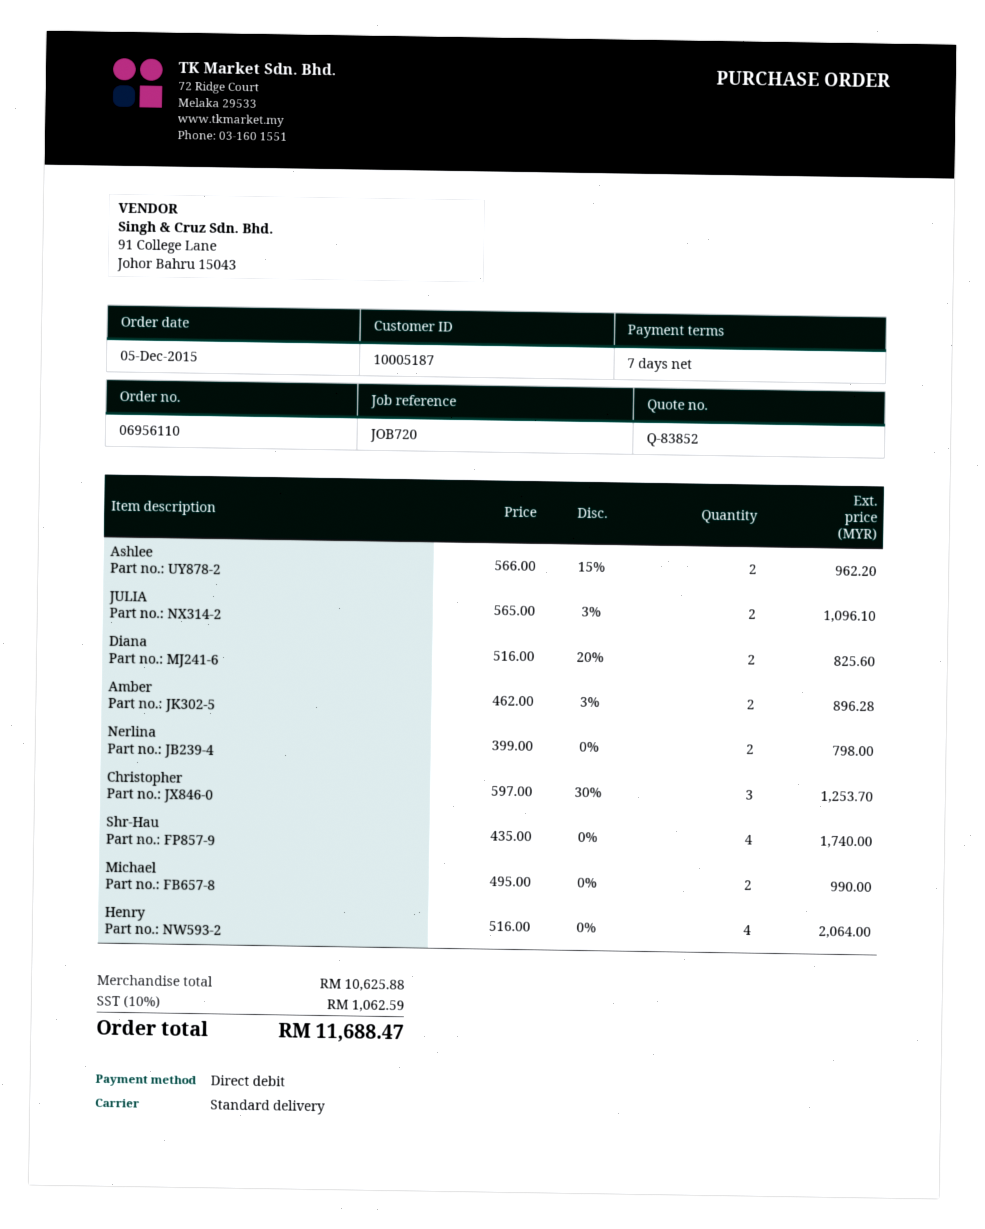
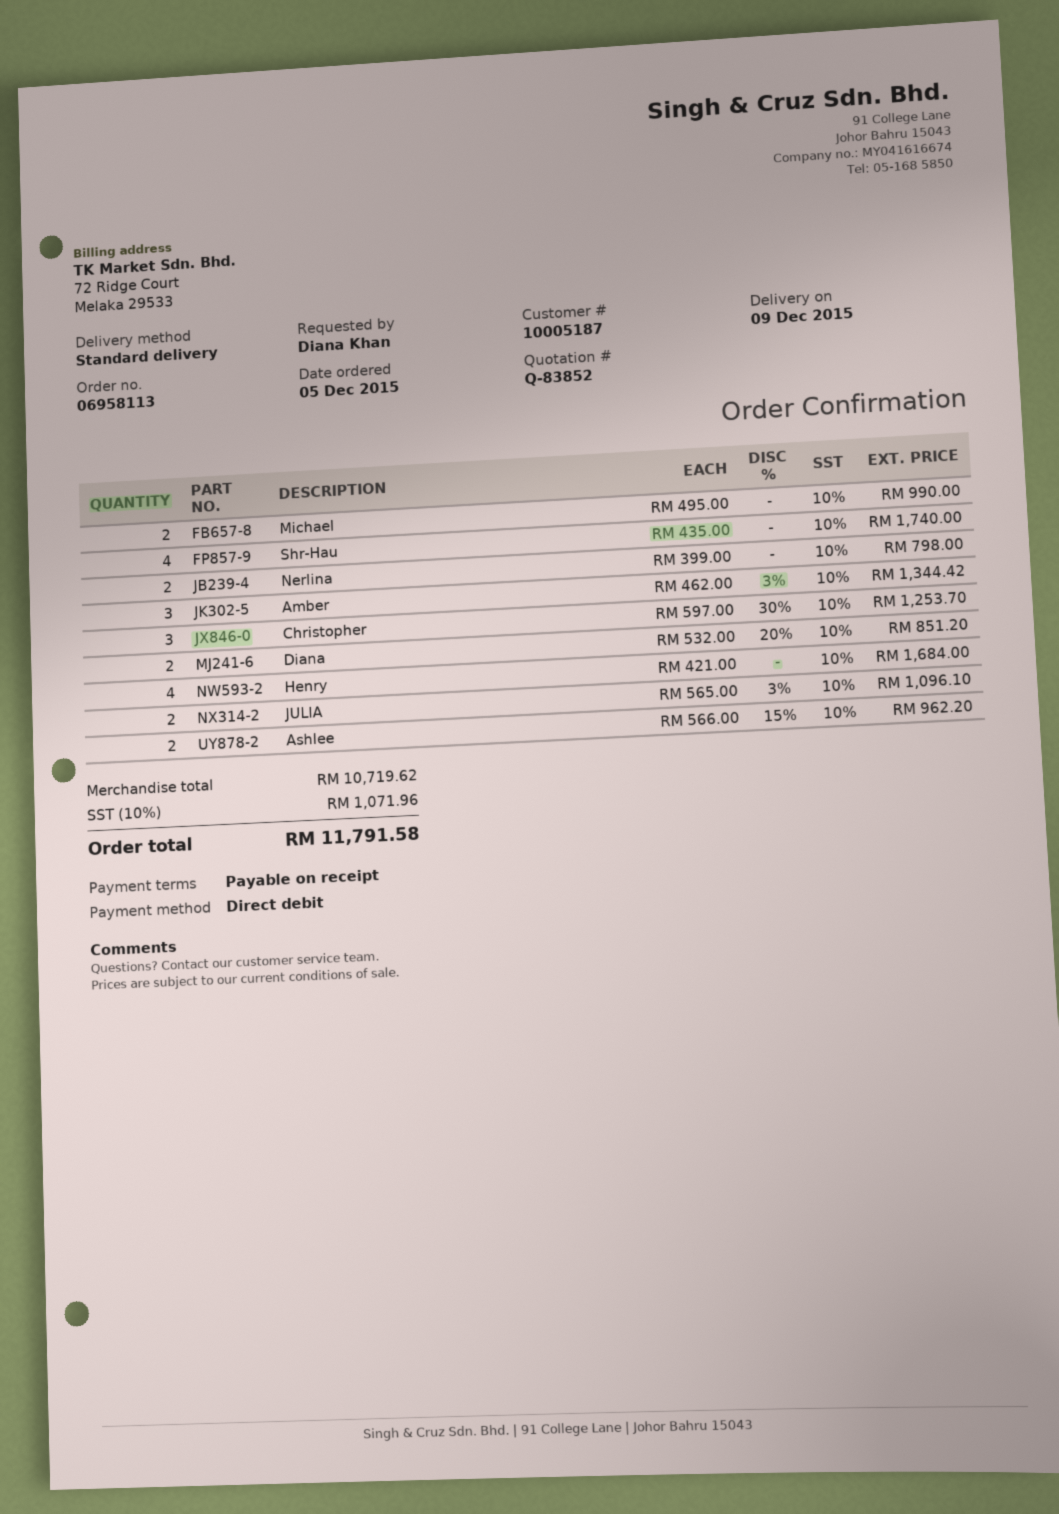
order number: 06956110 -> 06958113
payment terms: 7 days -> on receipt
Diana: 2 x 516.00 - 20% = 825.60 -> 2 x 532.00 - 20% = 851.20
Amber: 2 x 462.00 - 3% = 896.28 -> 3 x 462.00 - 3% = 1344.42
Henry: 4 x 516.00 = 2064.00 -> 4 x 421.00 = 1684.00
subtotal: 10625.88 -> 10719.62
tax: 10% = 1062.59 -> 10% = 1071.96
total: 11688.47 -> 11791.58

